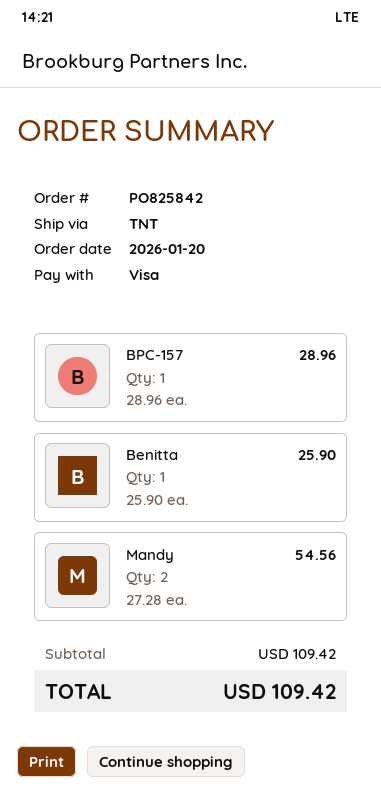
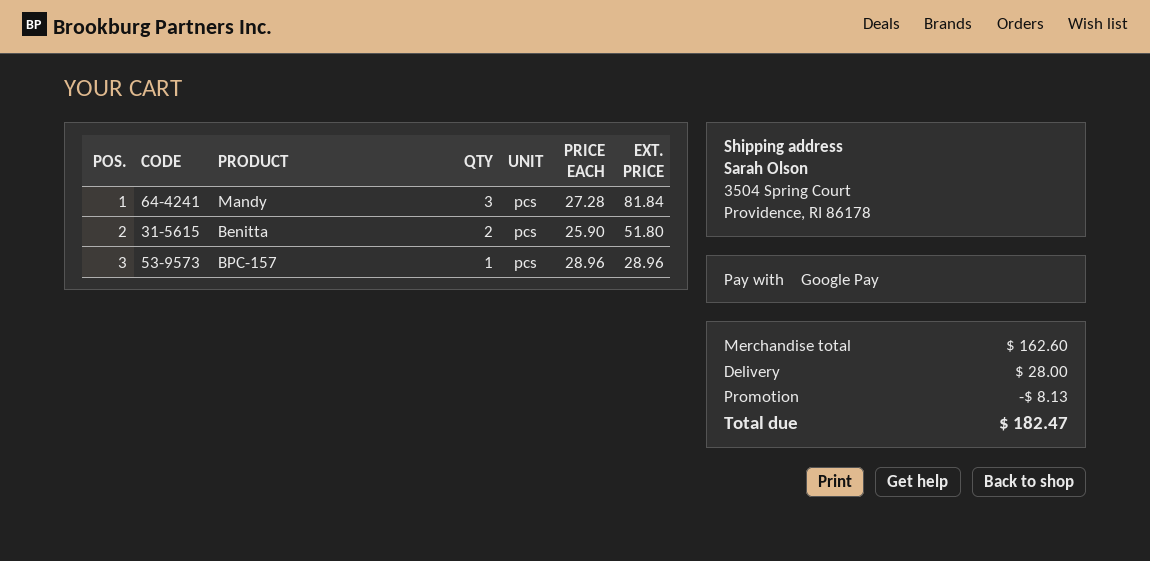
payment method: Visa -> Google Pay
Benitta: 1 x 25.90 = 25.90 -> 2 x 25.90 = 51.80
Mandy: 2 x 27.28 = 54.56 -> 3 x 27.28 = 81.84
subtotal: 109.42 -> 162.60
discount: none -> 8.13
shipping: none -> 28.00
total: 109.42 -> 182.47

